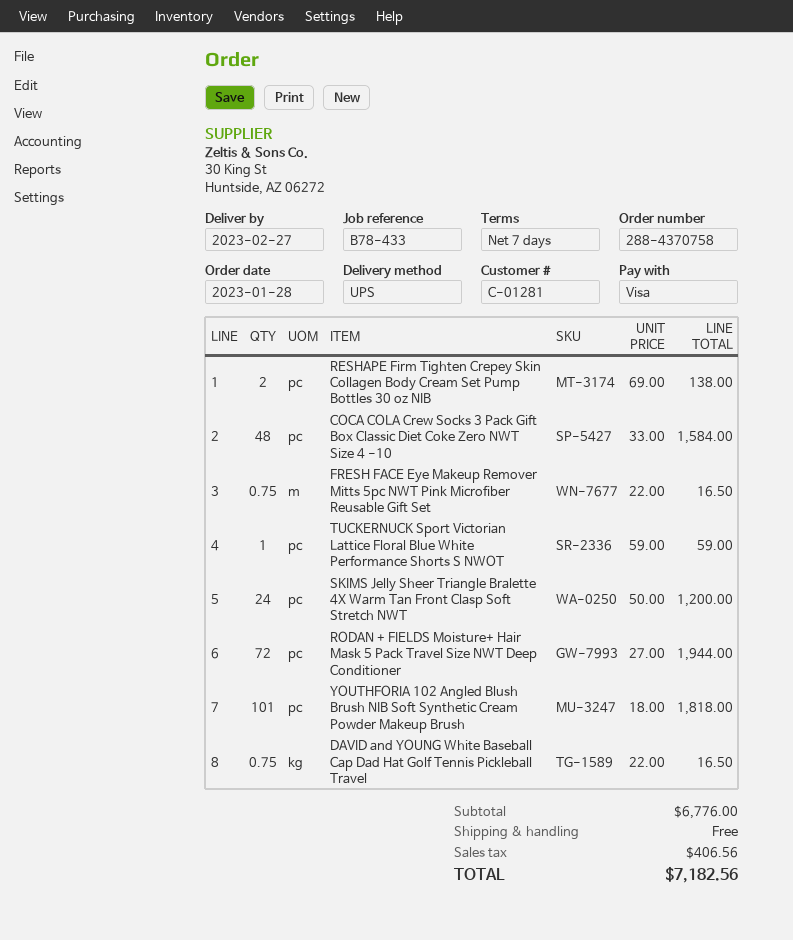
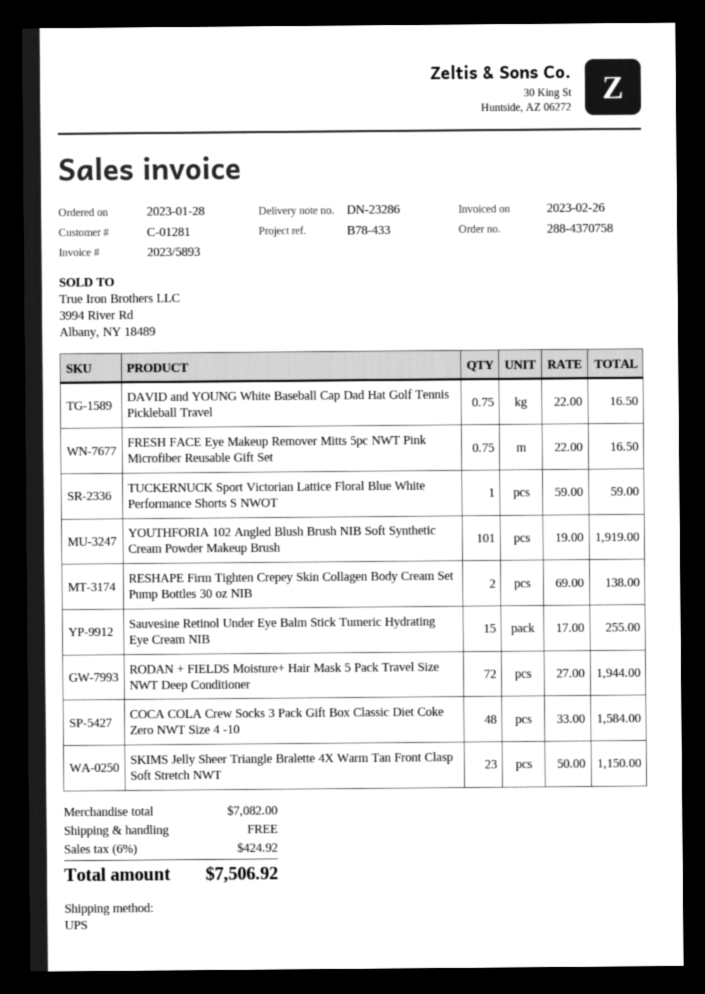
SKIMS Jelly Sheer Triangle Bralette 4X Warm Tan Front Clasp Soft Stretch NWT: 24 x 50.00 = 1200.00 -> 23 x 50.00 = 1150.00
YOUTHFORIA 102 Angled Blush Brush NIB Soft Synthetic Cream Powder Makeup Brush: 101 x 18.00 = 1818.00 -> 101 x 19.00 = 1919.00
Sauvesine Retinol Under Eye Balm Stick Tumeric Hydrating Eye Cream NIB: none -> 15 x 17.00 = 255.00
subtotal: 6776.00 -> 7082.00
tax: 406.56 -> 424.92
total: 7182.56 -> 7506.92

